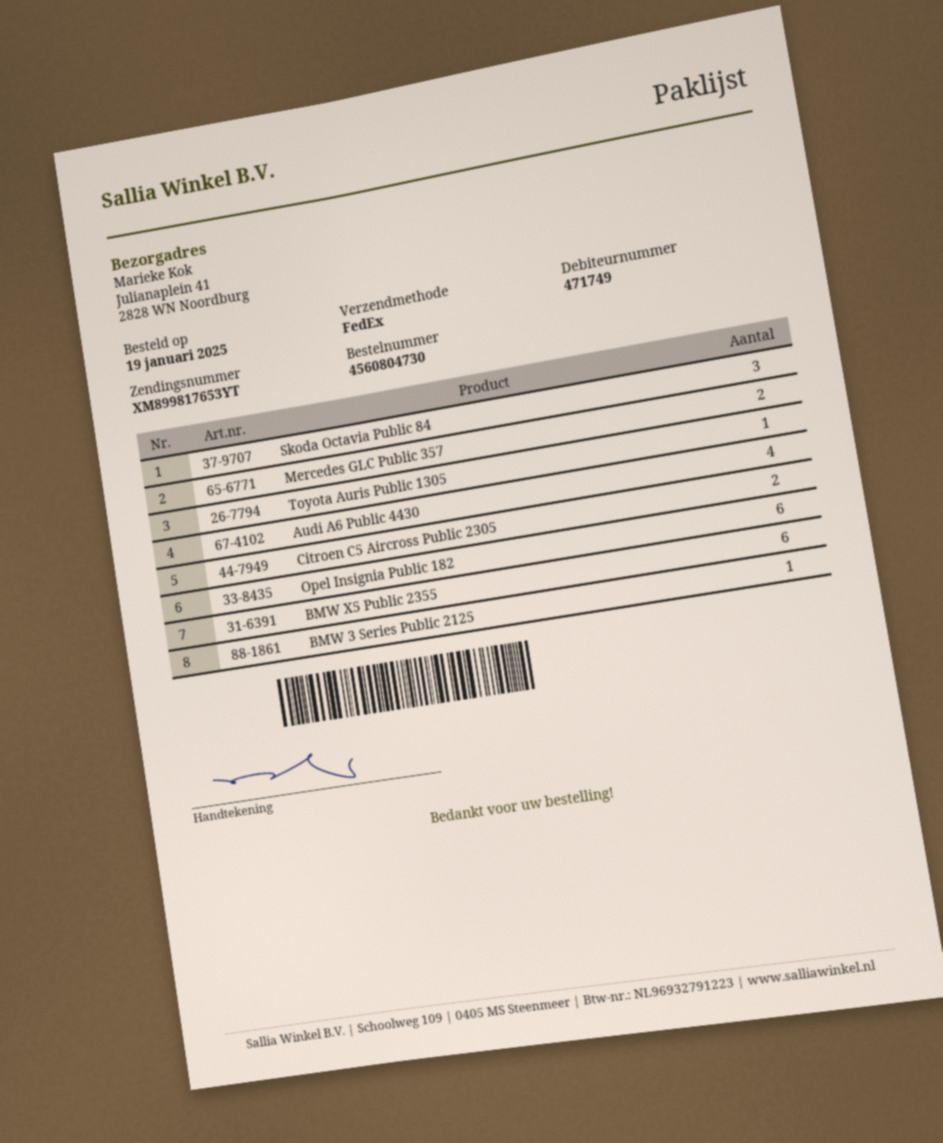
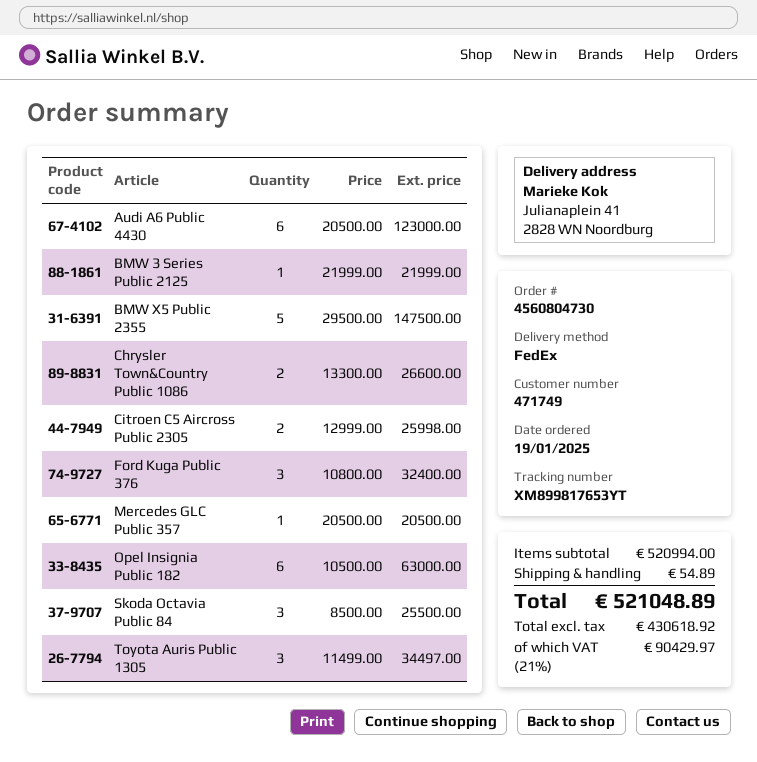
Mercedes GLC Public 357: 2 -> 1
Toyota Auris Public 1305: 1 -> 3
Audi A6 Public 4430: 4 -> 6
BMW X5 Public 2355: 6 -> 5
Chrysler Town&Country Public 1086: none -> 2
Ford Kuga Public 376: none -> 3

